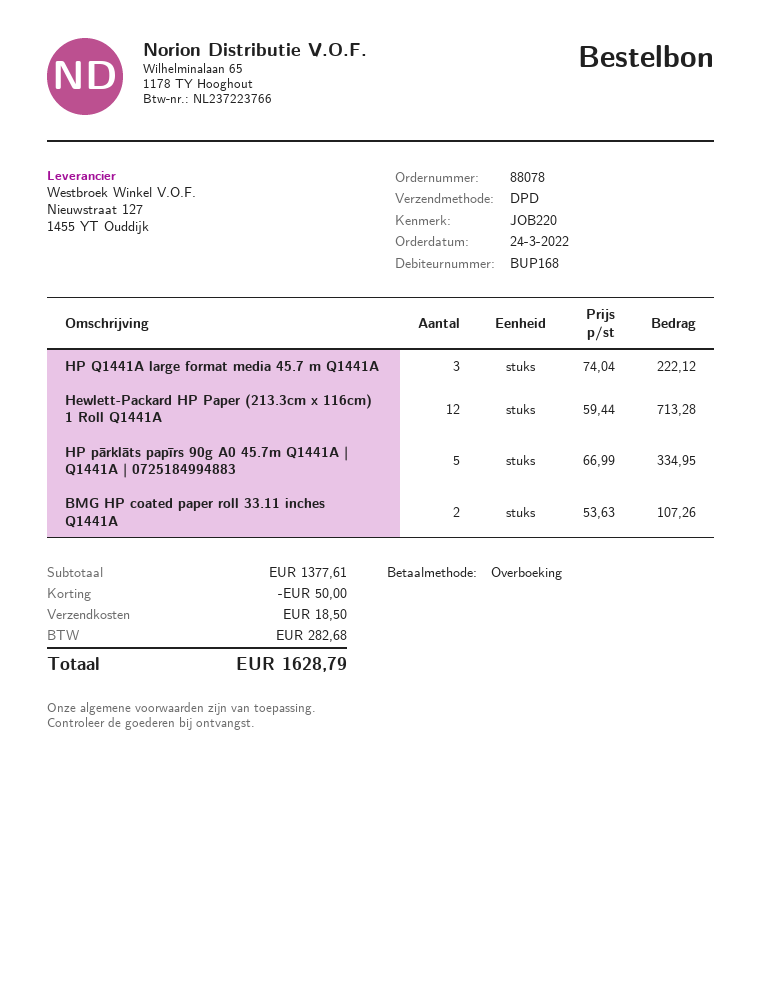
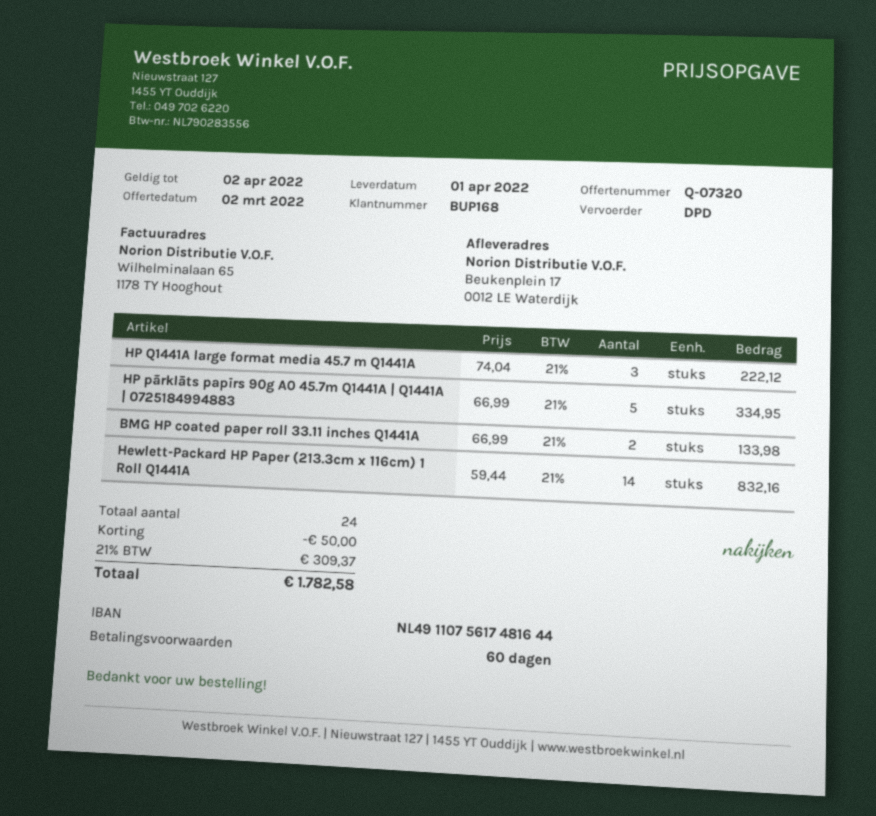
Hewlett-Packard HP Paper (213.3cm x 116cm) 1 Roll Q1441A: 12 x 59.44 = 713.28 -> 14 x 59.44 = 832.16
BMG HP coated paper roll 33.11 inches Q1441A: 2 x 53.63 = 107.26 -> 2 x 66.99 = 133.98
shipping: 18.50 -> none
tax: 282.68 -> 309.37
total: 1628.79 -> 1782.58

